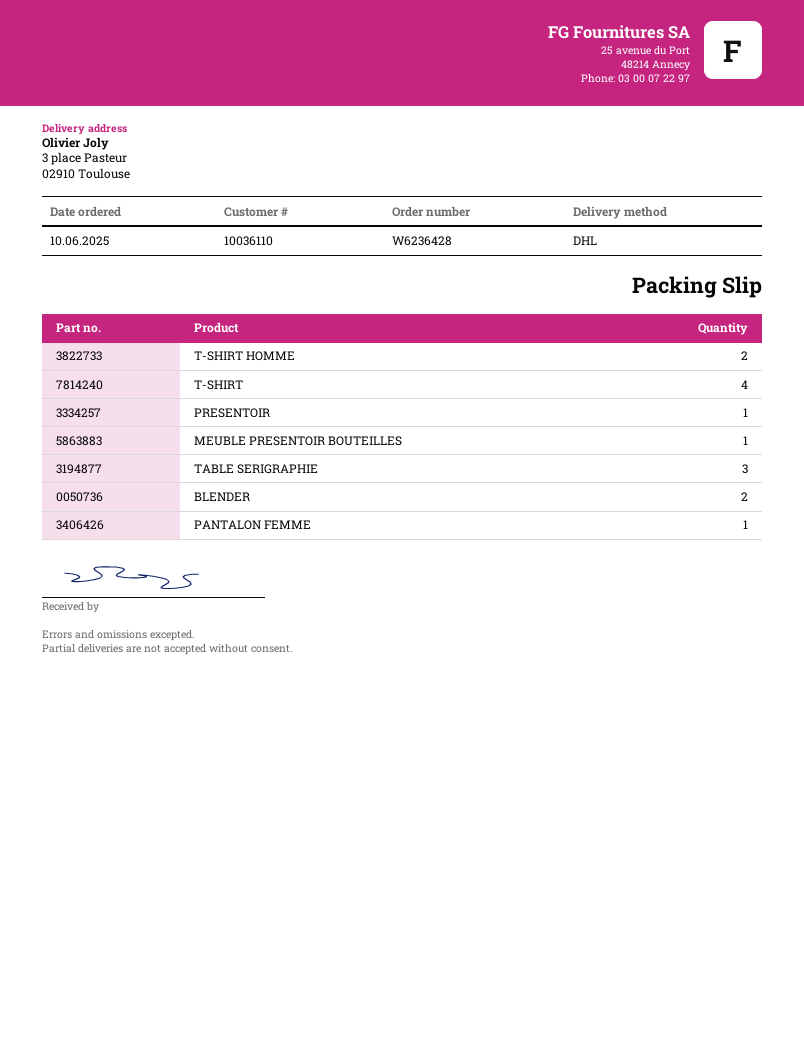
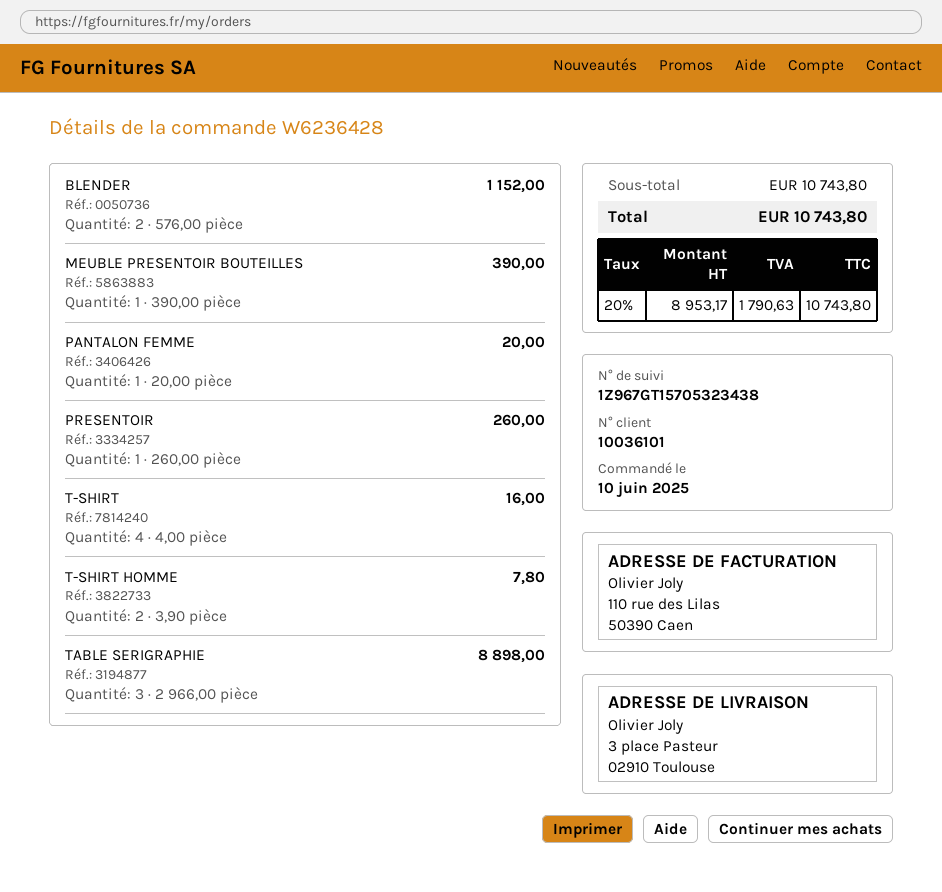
customer number: 10036110 -> 10036101

